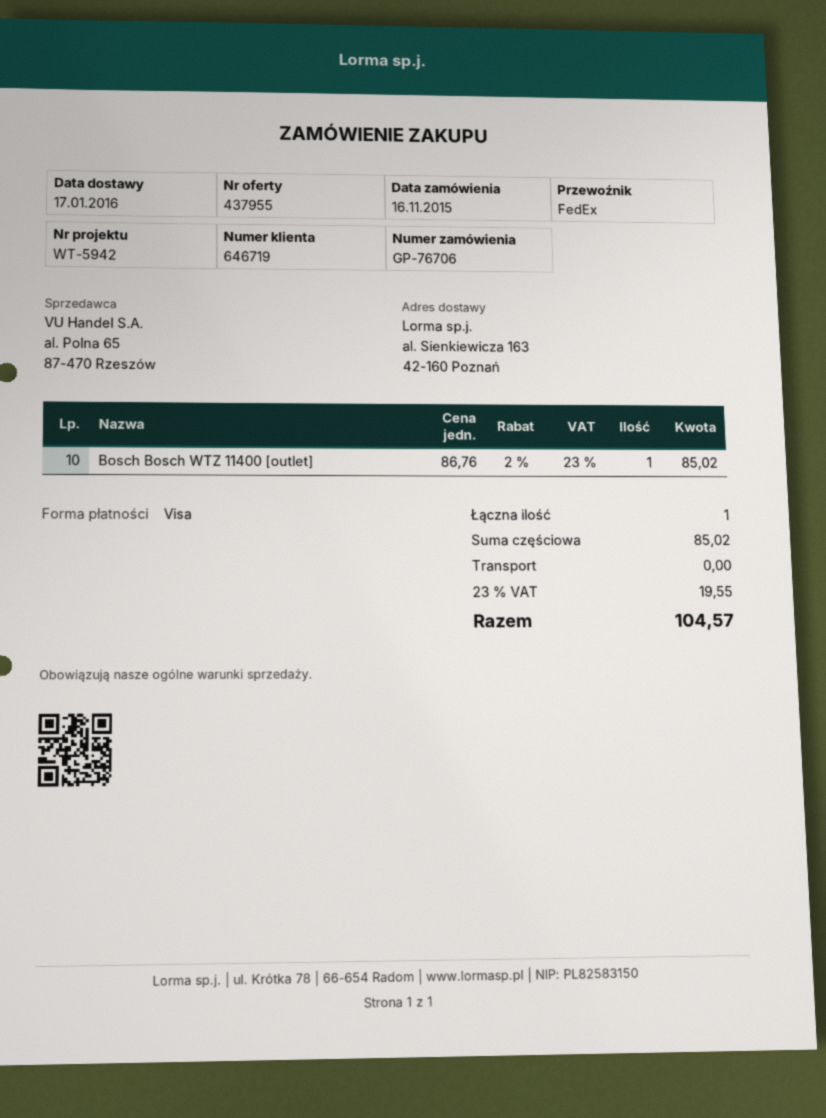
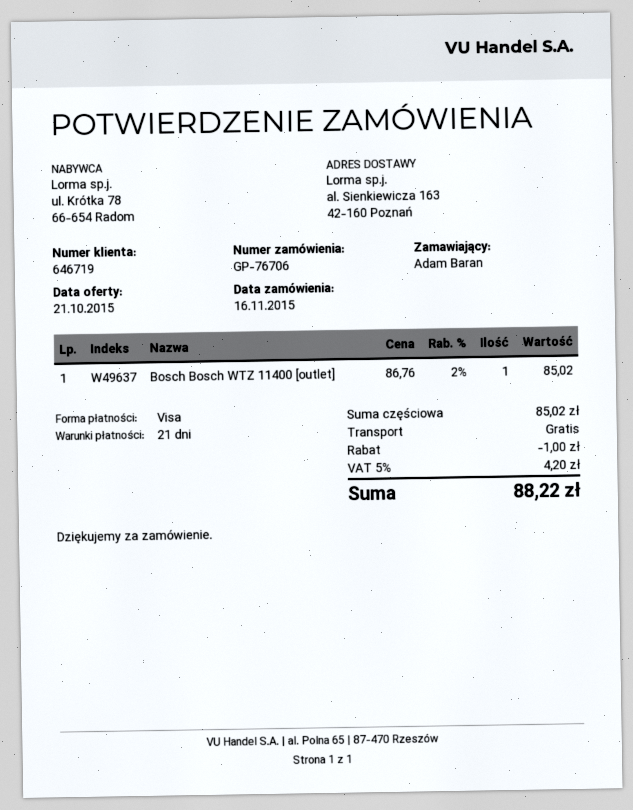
discount: none -> 1.00
tax: 23% = 19.55 -> 5% = 4.20
total: 104.57 -> 88.22

